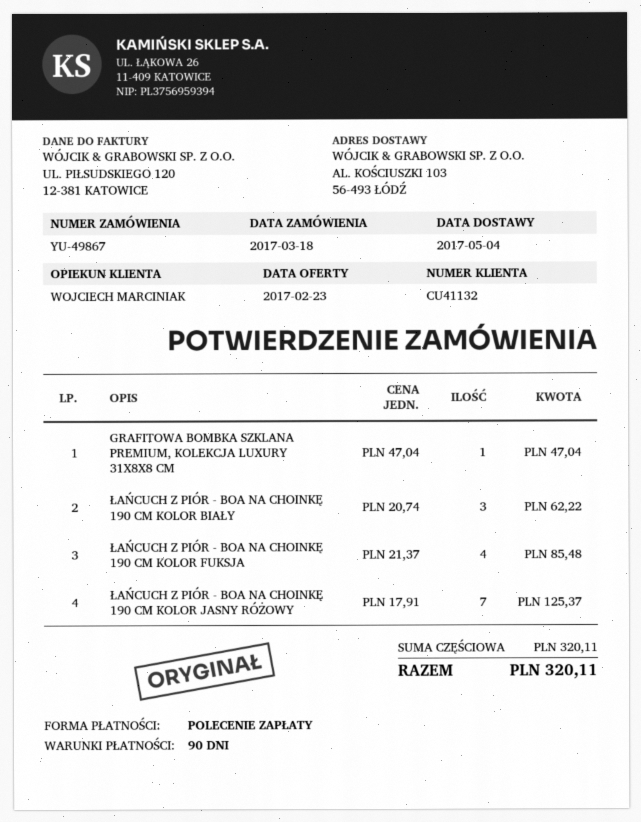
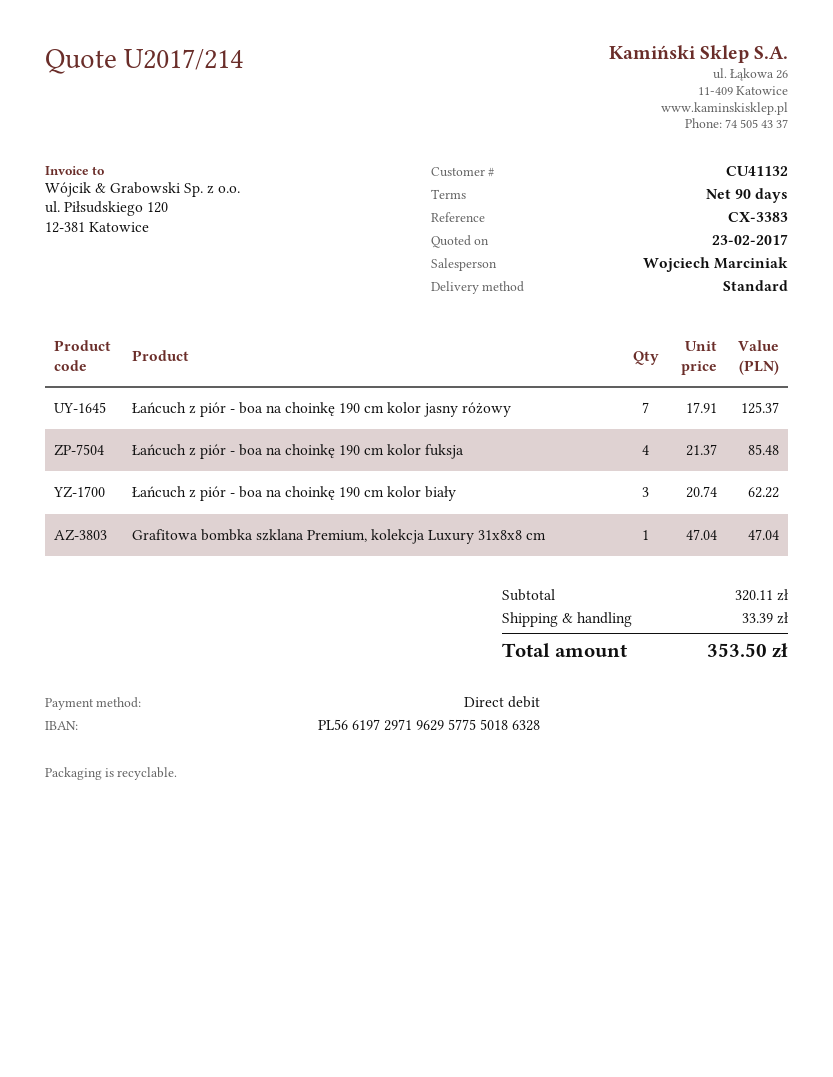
shipping: none -> 33.39
total: 320.11 -> 353.50

